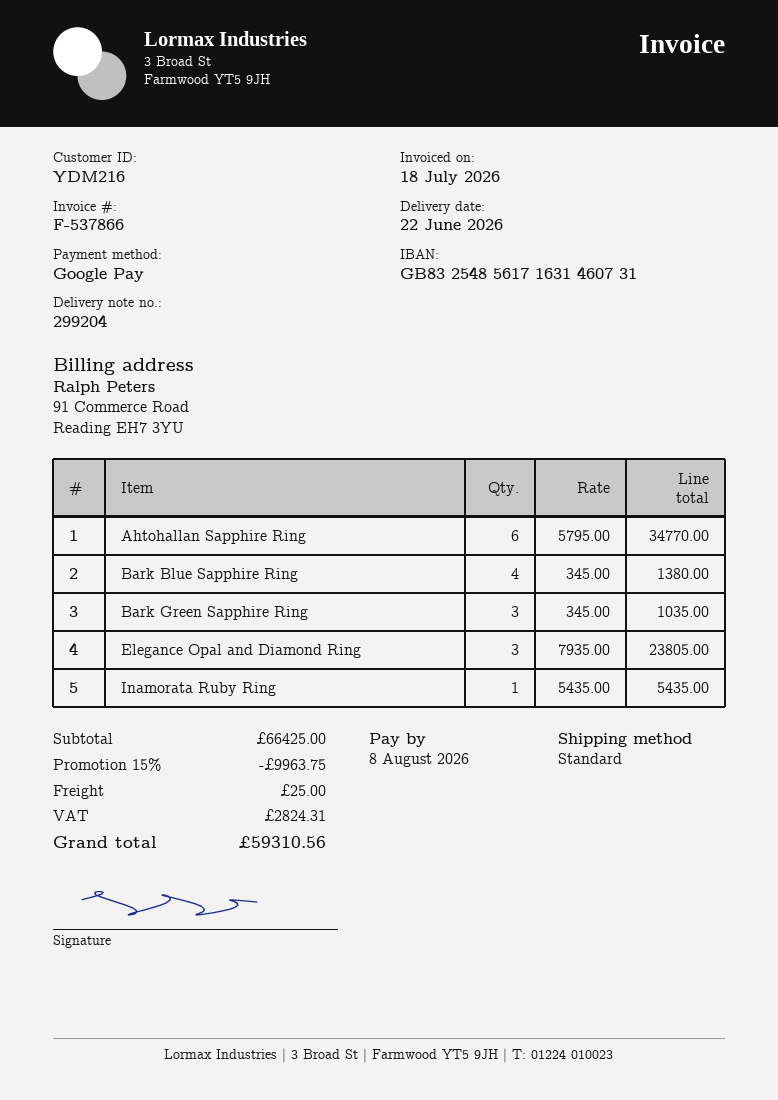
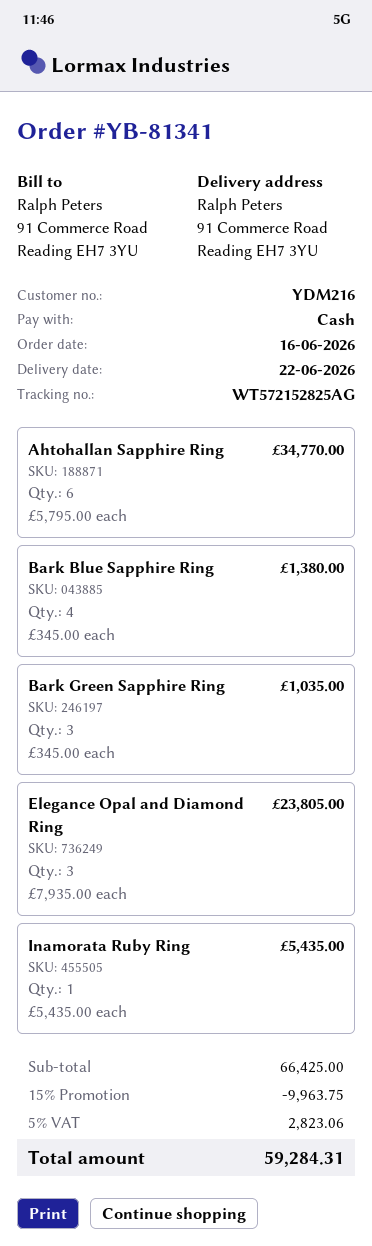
payment method: Google Pay -> cash
shipping: 25.00 -> none
tax: 2824.31 -> 2823.06
total: 59310.56 -> 59284.31

